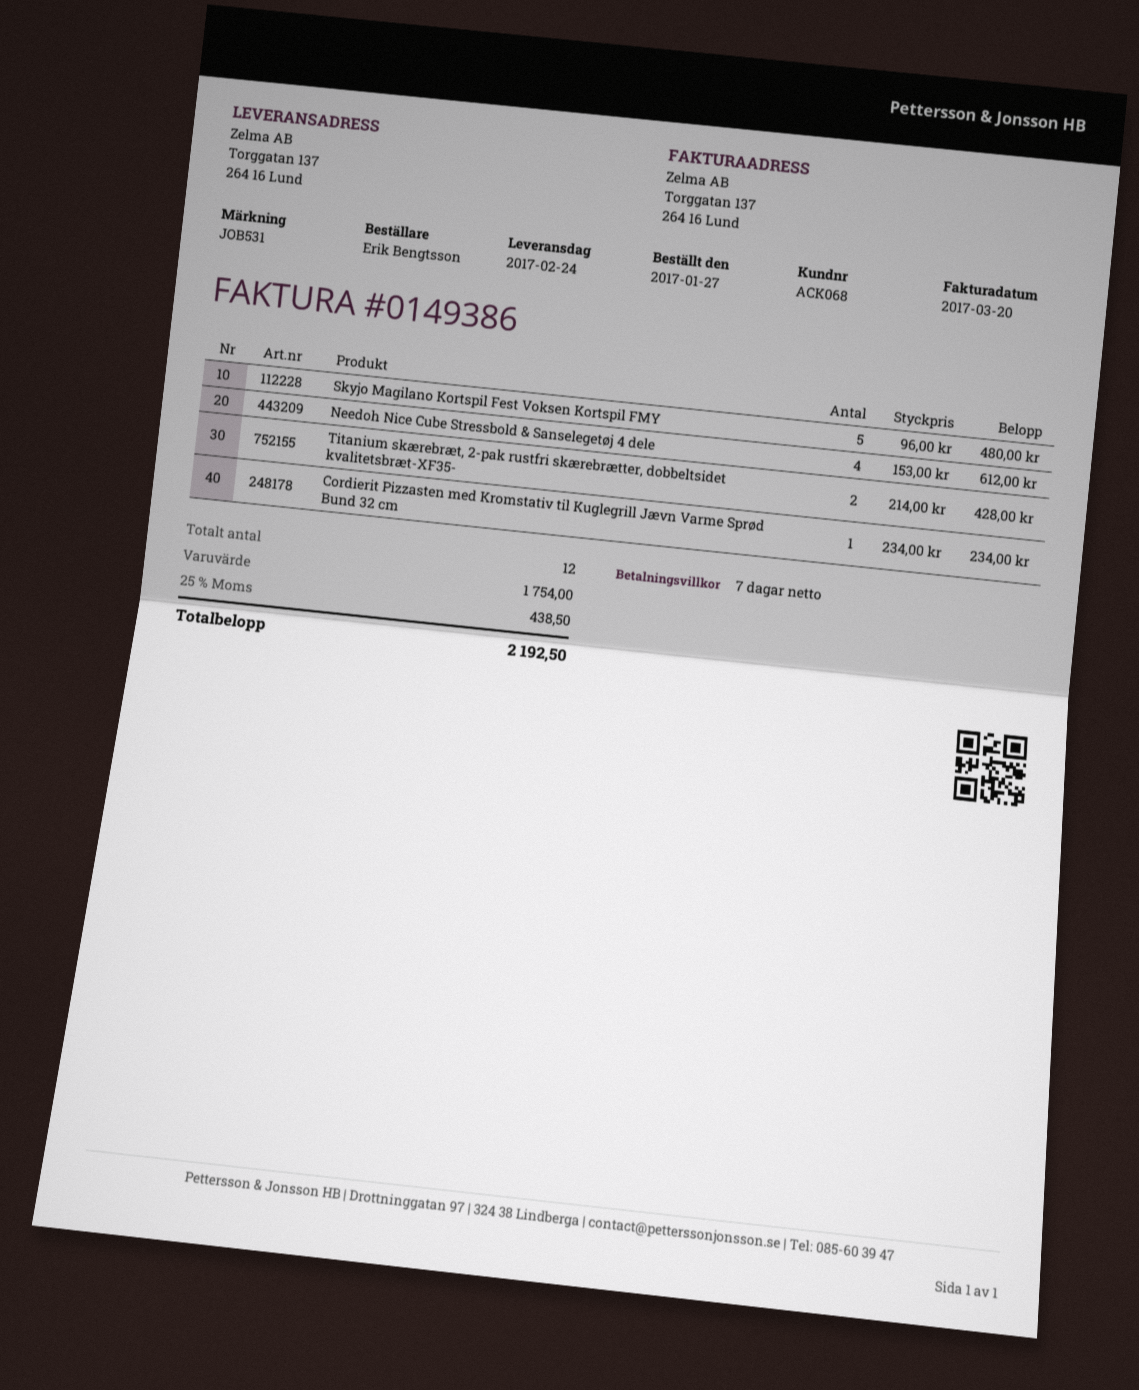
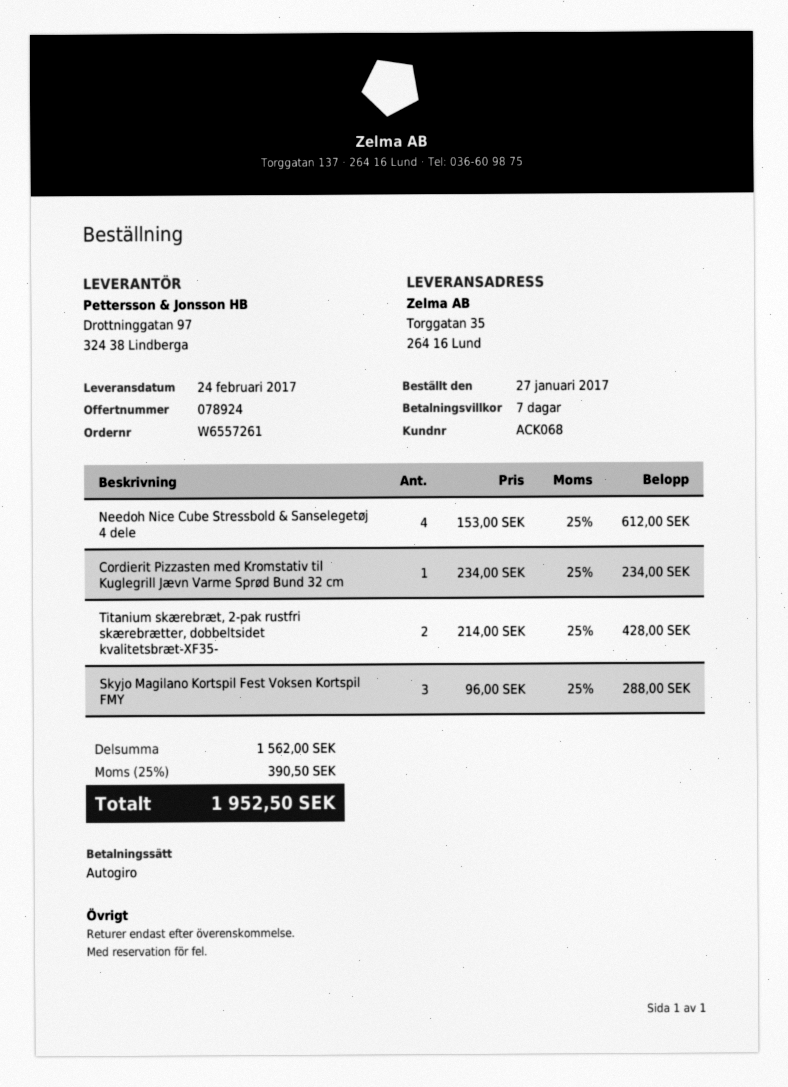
ship to: Torggatan 137, 264 16 Lund -> Torggatan 35, 264 16 Lund
Skyjo Magilano Kortspil Fest Voksen Kortspil FMY: 5 x 96.00 = 480.00 -> 3 x 96.00 = 288.00
subtotal: 1754.00 -> 1562.00
tax: 25% = 438.50 -> 25% = 390.50
total: 2192.50 -> 1952.50

